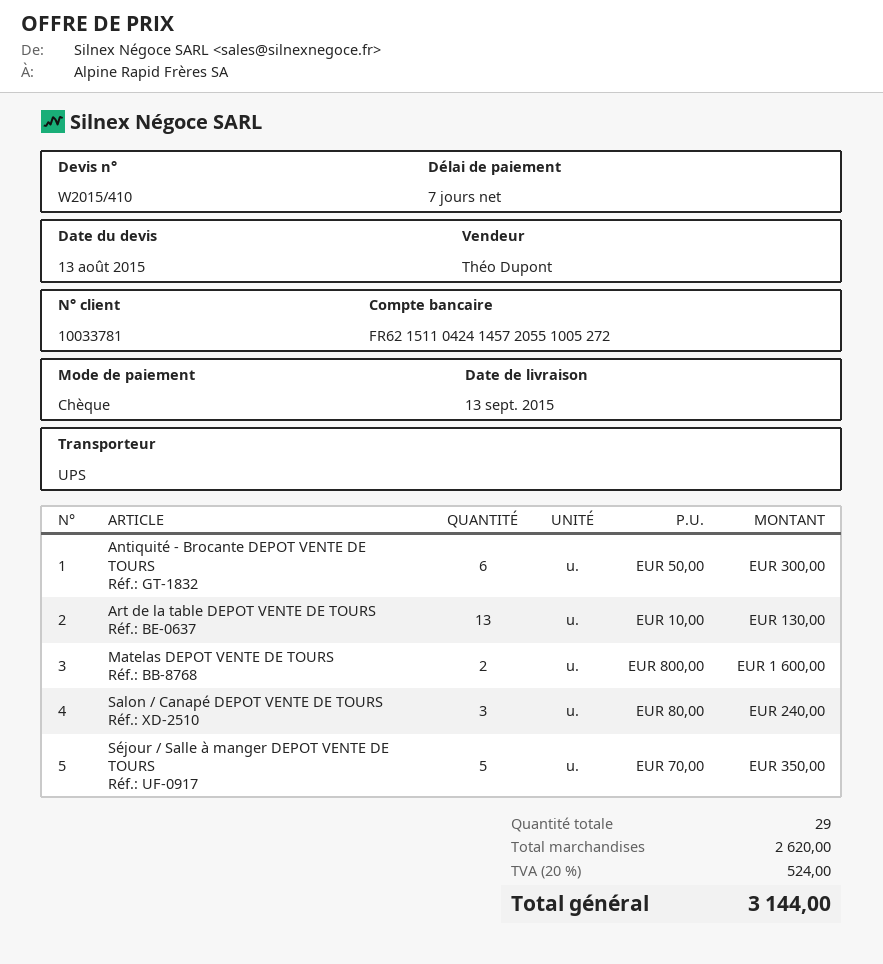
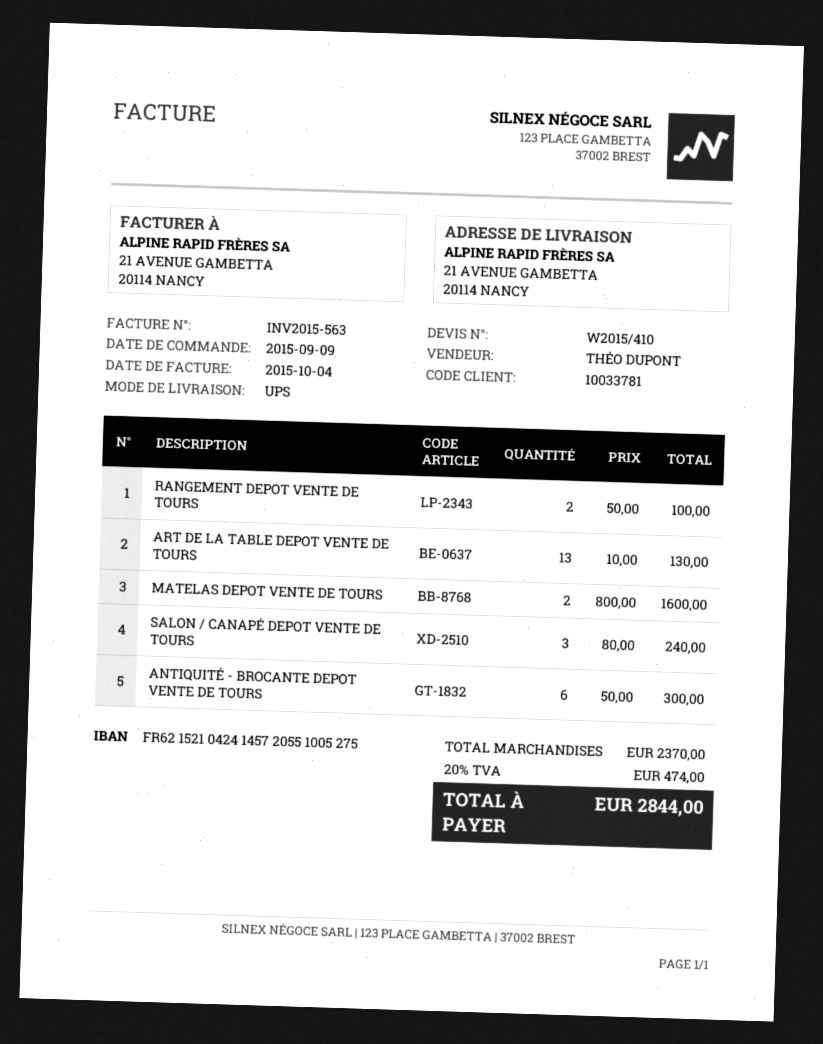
bank account: FR6215110424145720551005272 -> FR6215210424145720551005275
Séjour / Salle à manger DEPOT VENTE DE TOURS: 5 x 70.00 = 350.00 -> none
RANGEMENT DEPOT VENTE DE TOURS: none -> 2 x 50.00 = 100.00
subtotal: 2620.00 -> 2370.00
tax: 20% = 524.00 -> 20% = 474.00
total: 3144.00 -> 2844.00

